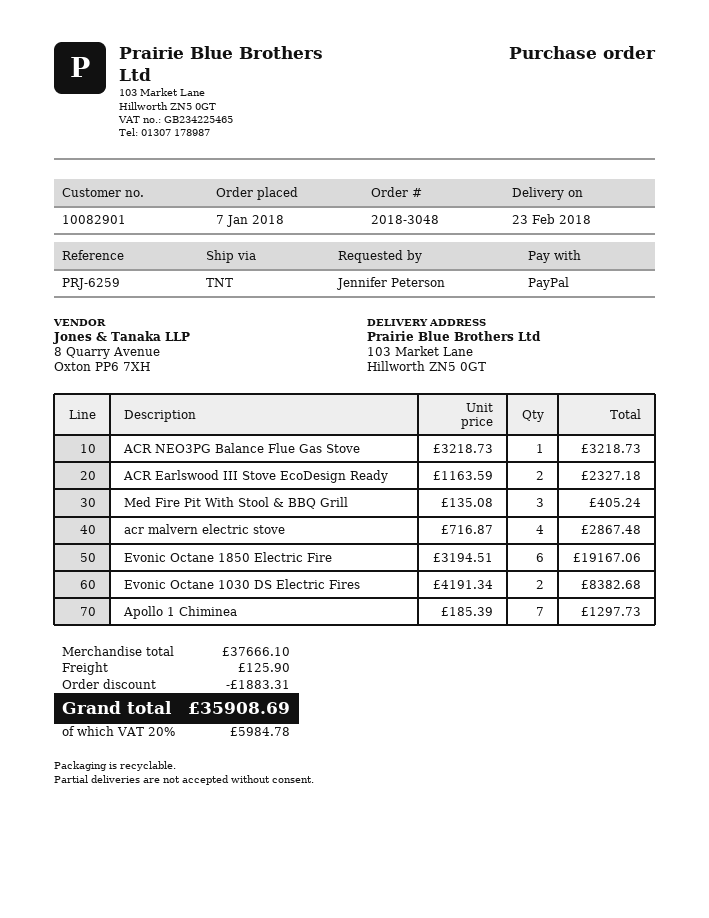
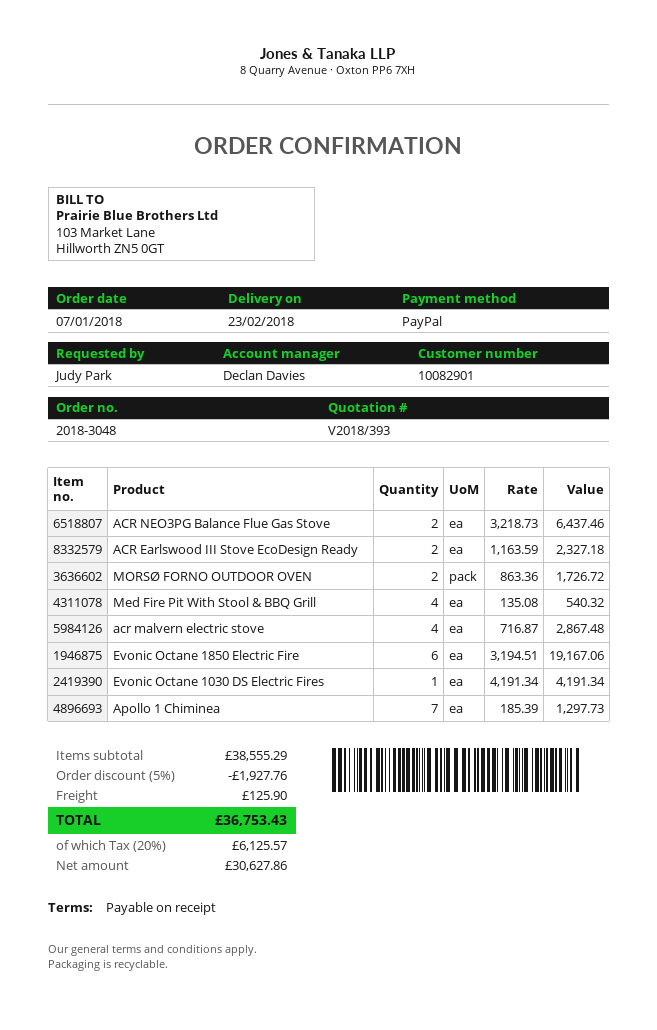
ordered by: Jennifer Peterson -> Judy Park
ACR NEO3PG Balance Flue Gas Stove: 1 x 3218.73 = 3218.73 -> 2 x 3218.73 = 6437.46
Med Fire Pit With Stool & BBQ Grill: 3 x 135.08 = 405.24 -> 4 x 135.08 = 540.32
Evonic Octane 1030 DS Electric Fires: 2 x 4191.34 = 8382.68 -> 1 x 4191.34 = 4191.34
MORSØ FORNO OUTDOOR OVEN: none -> 2 x 863.36 = 1726.72
subtotal: 37666.10 -> 38555.29
discount: 1883.31 -> 1927.76
tax: 20% = 5984.78 -> 20% = 6125.57
total: 35908.69 -> 36753.43

